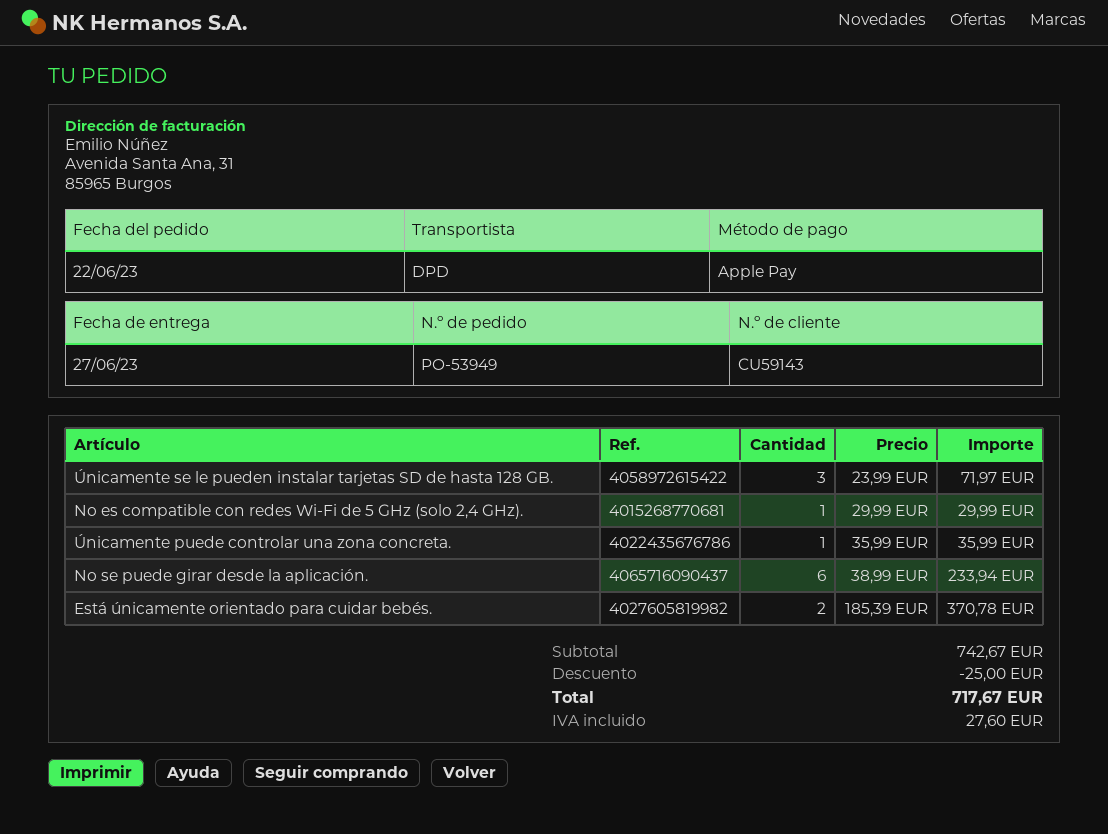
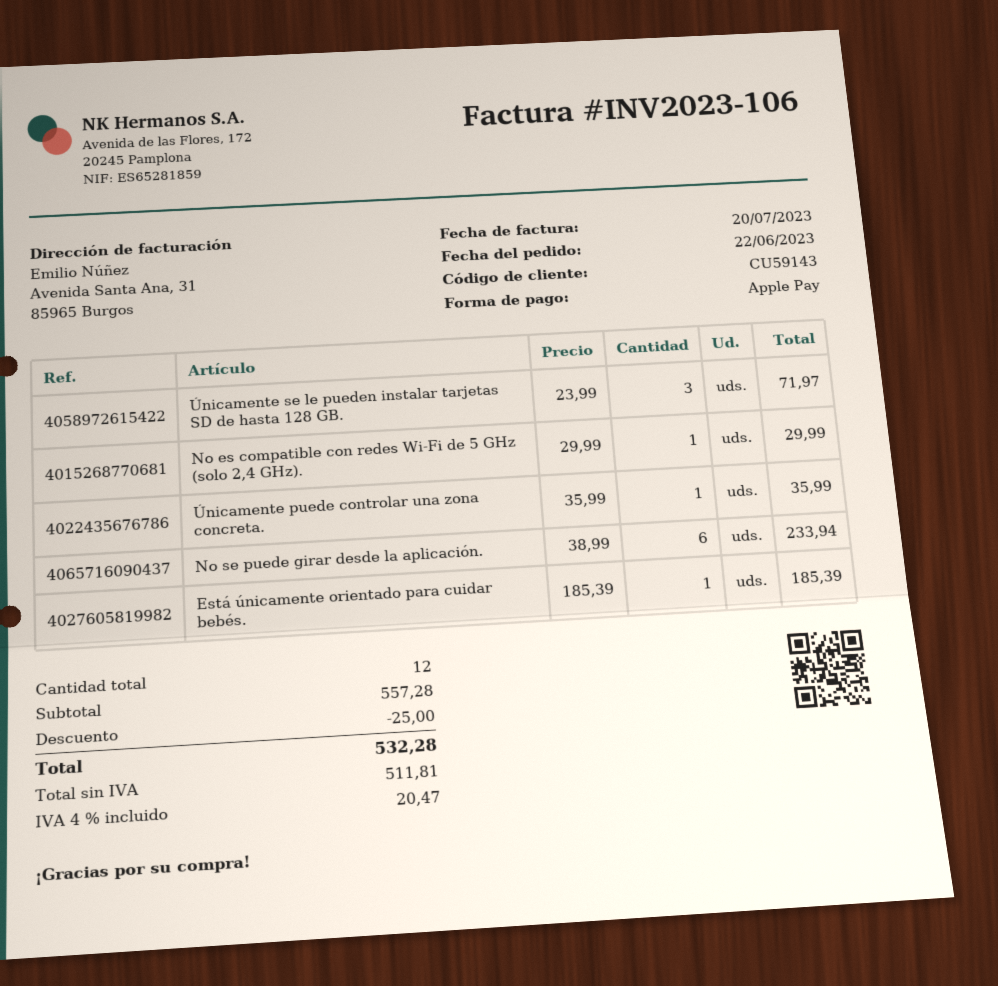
Está únicamente orientado para cuidar bebés.: 2 x 185.39 = 370.78 -> 1 x 185.39 = 185.39
subtotal: 742.67 -> 557.28
tax: 27.60 -> 20.47
total: 717.67 -> 532.28

